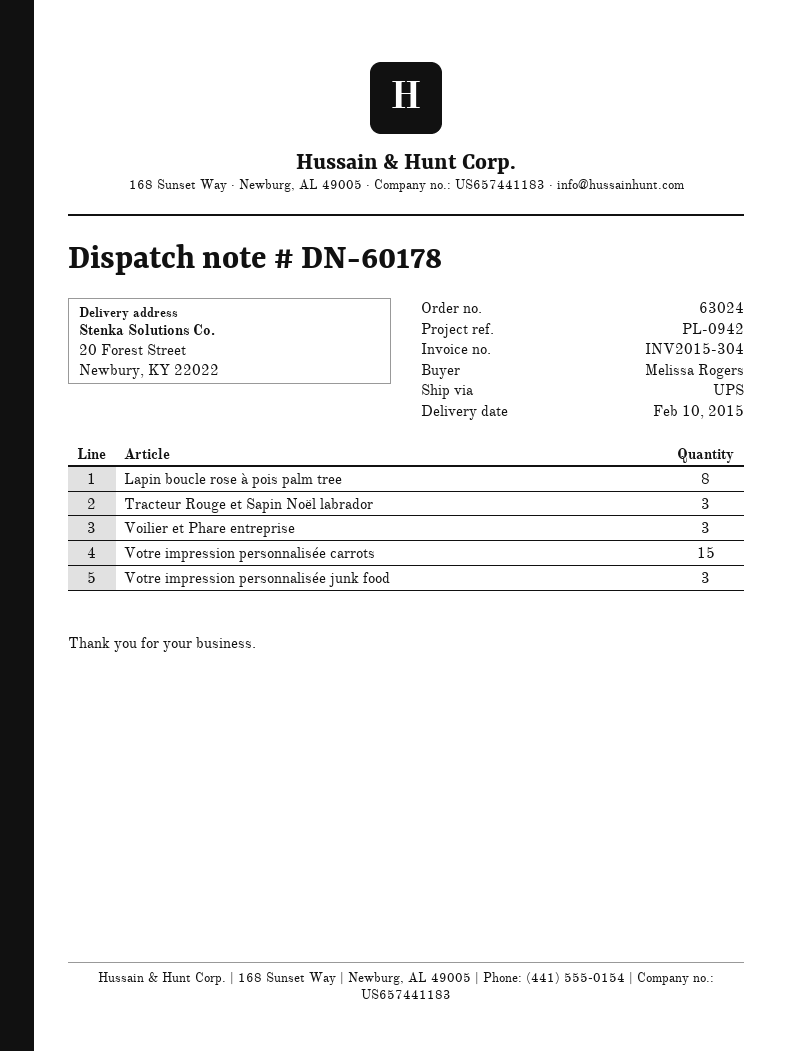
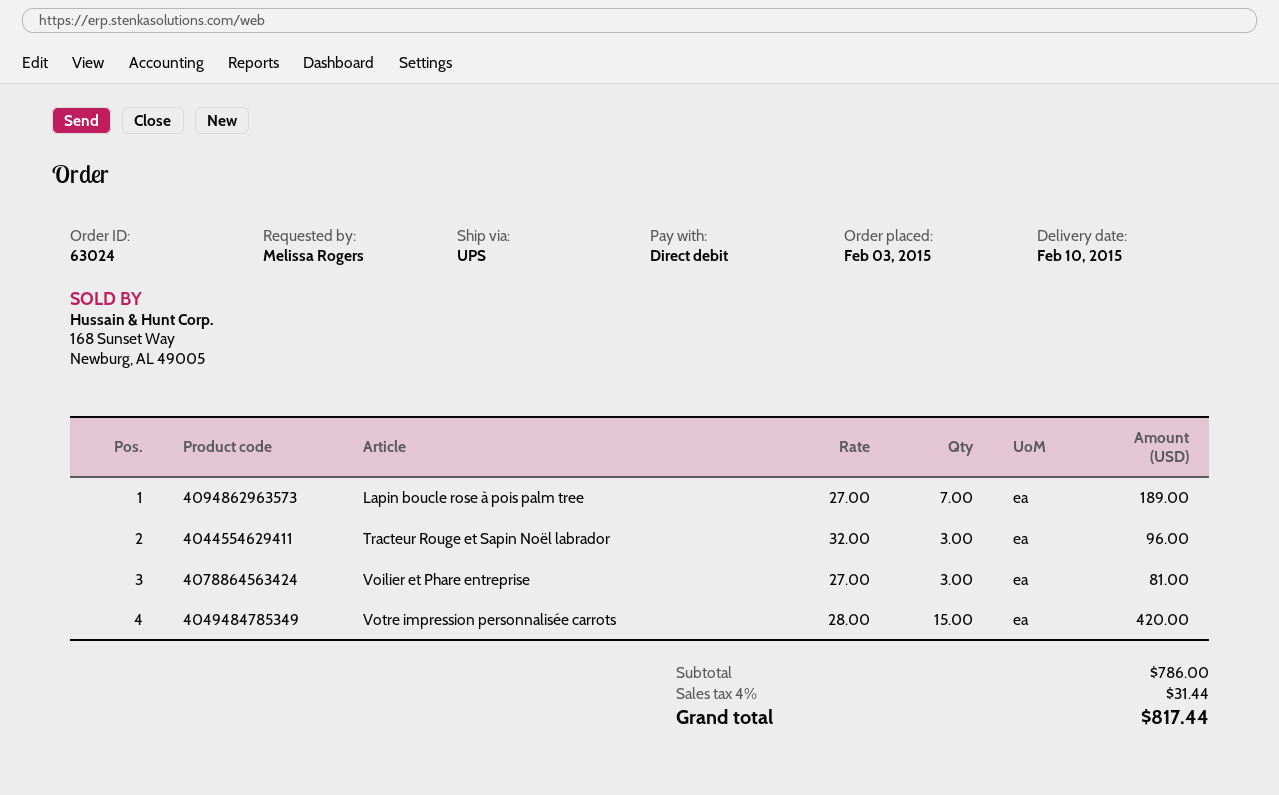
Lapin boucle rose à pois palm tree: 8 -> 7
Votre impression personnalisée junk food: 3 -> none

